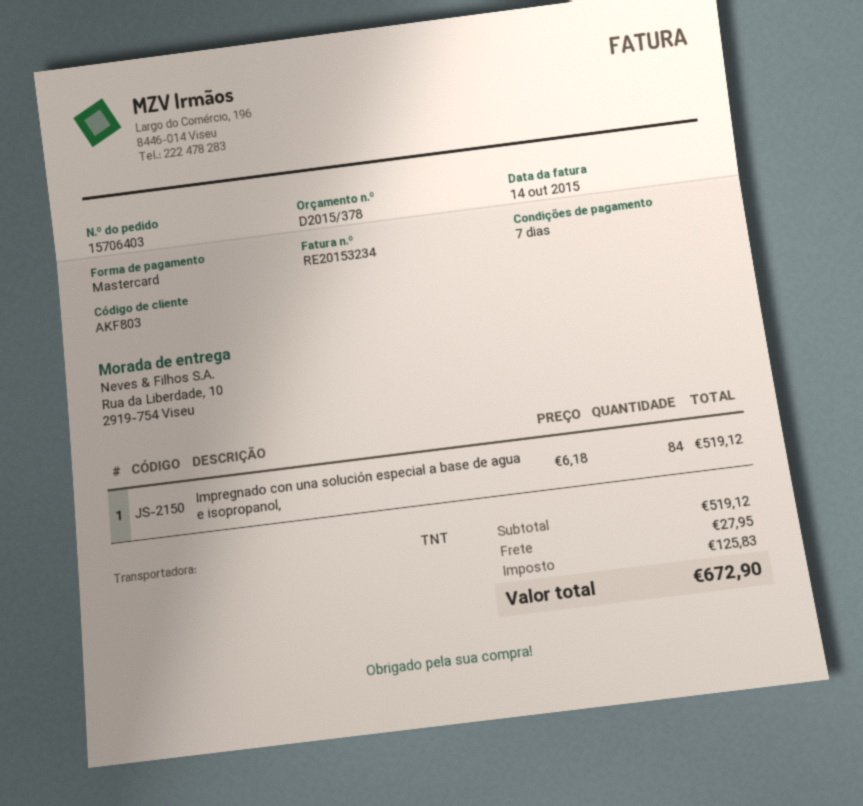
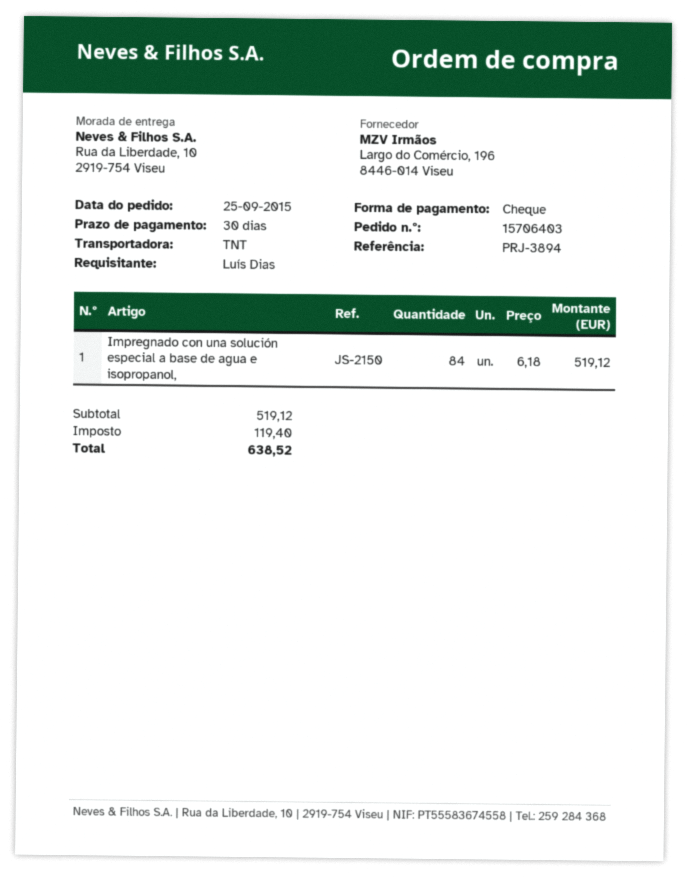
payment terms: 7 days -> 30 days
payment method: Mastercard -> cheque
shipping: 27.95 -> none
tax: 125.83 -> 119.40
total: 672.90 -> 638.52

